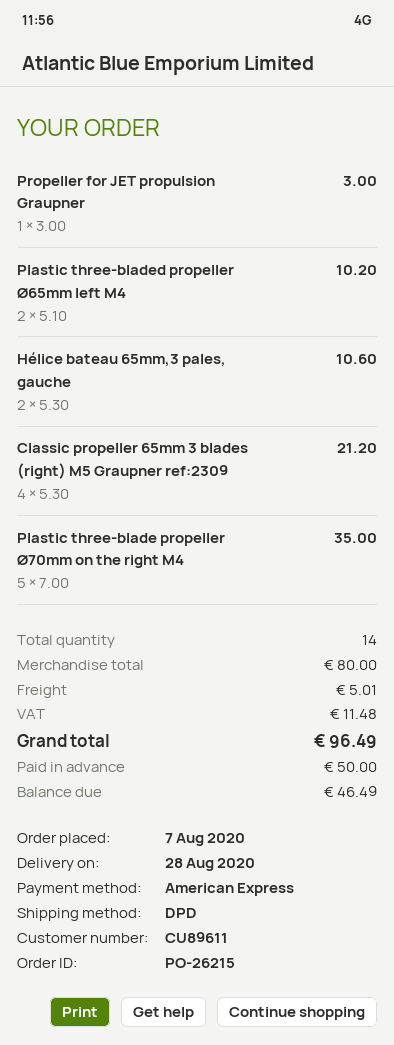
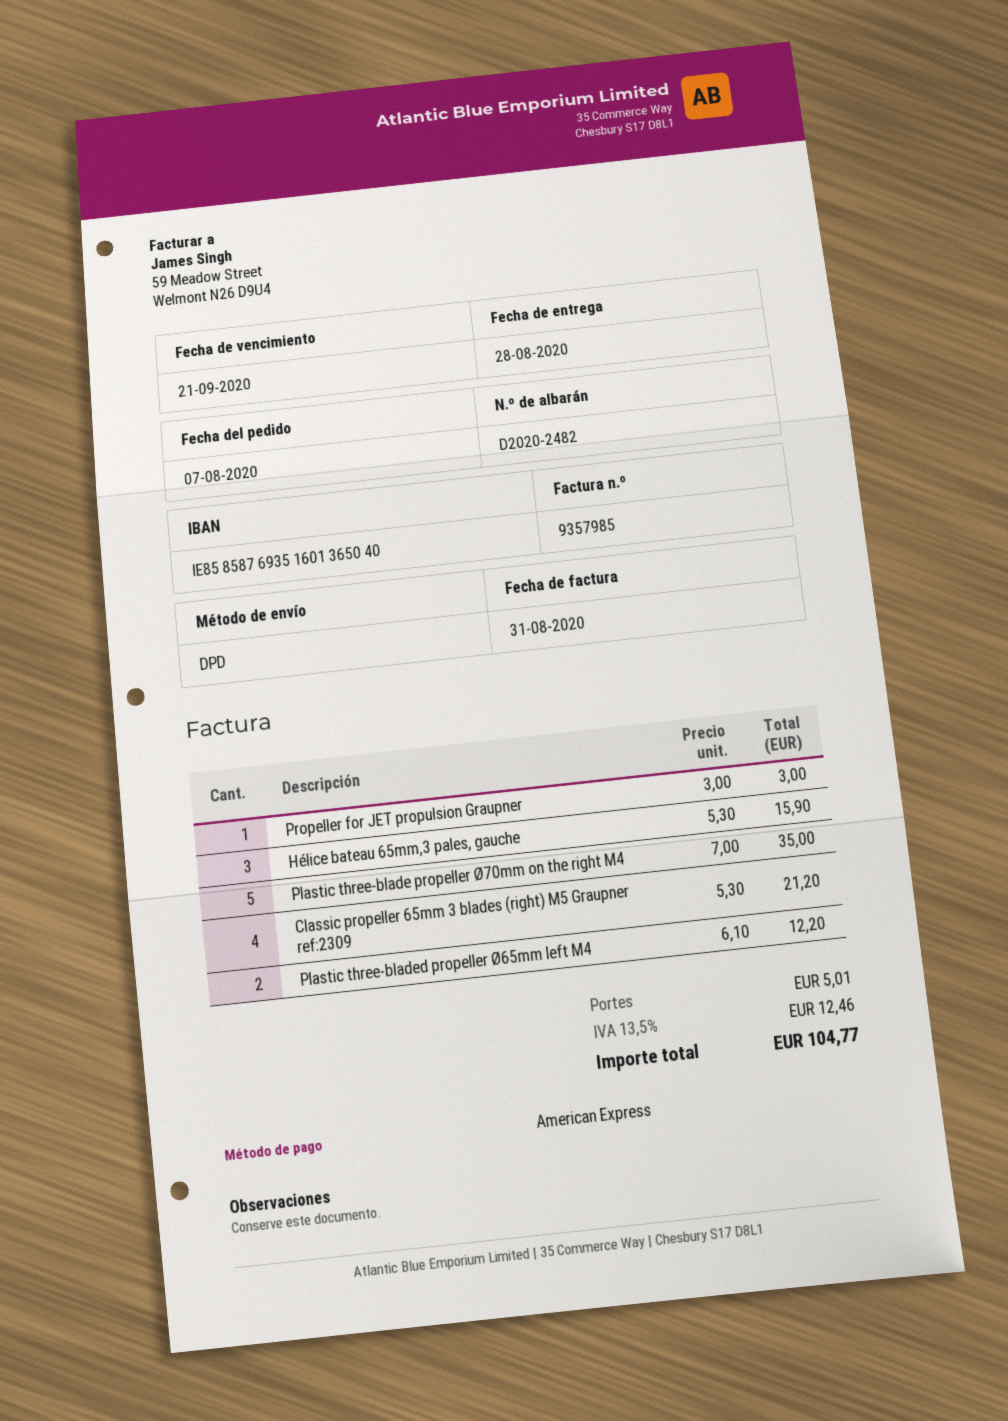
Plastic three-bladed propeller Ø65mm left M4: 2 x 5.10 = 10.20 -> 2 x 6.10 = 12.20
Hélice bateau 65mm,3 pales, gauche: 2 x 5.30 = 10.60 -> 3 x 5.30 = 15.90
tax: 11.48 -> 12.46
total: 96.49 -> 104.77

